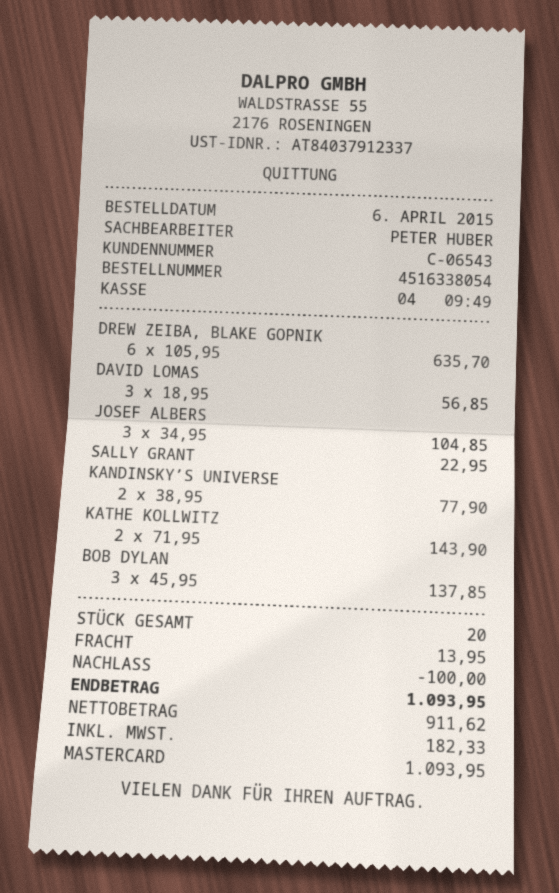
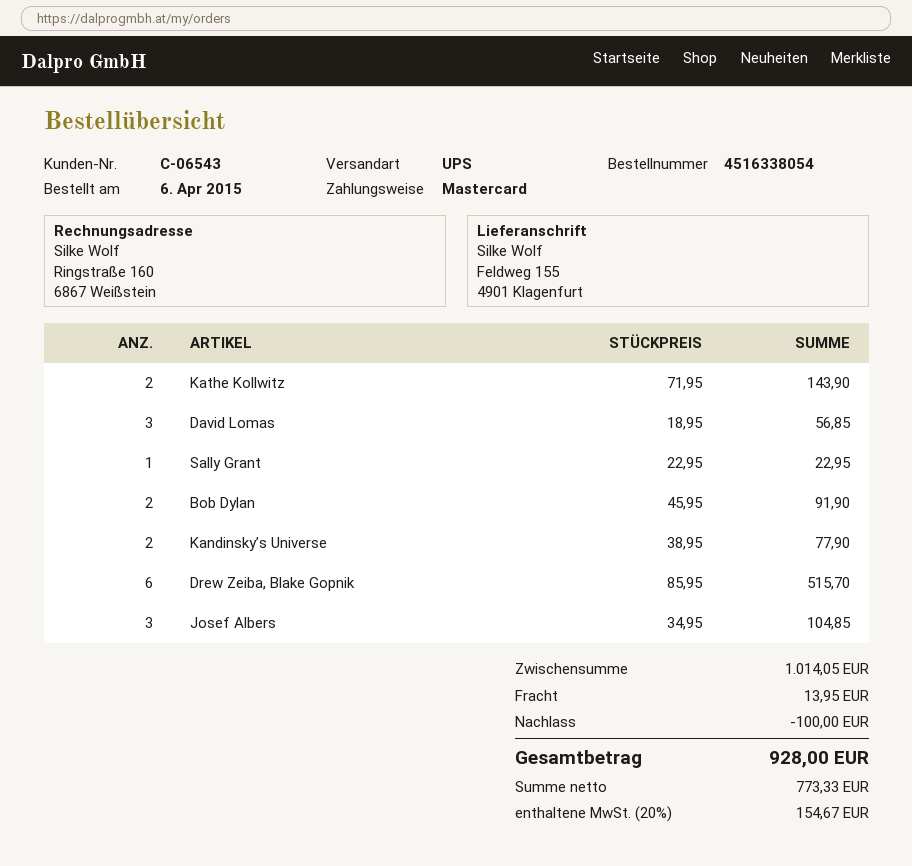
DREW ZEIBA, BLAKE GOPNIK: 6 x 105.95 = 635.70 -> 6 x 85.95 = 515.70
BOB DYLAN: 3 x 45.95 = 137.85 -> 2 x 45.95 = 91.90
net: 911.62 -> 773.33
tax: 182.33 -> 154.67
total: 1093.95 -> 928.00

